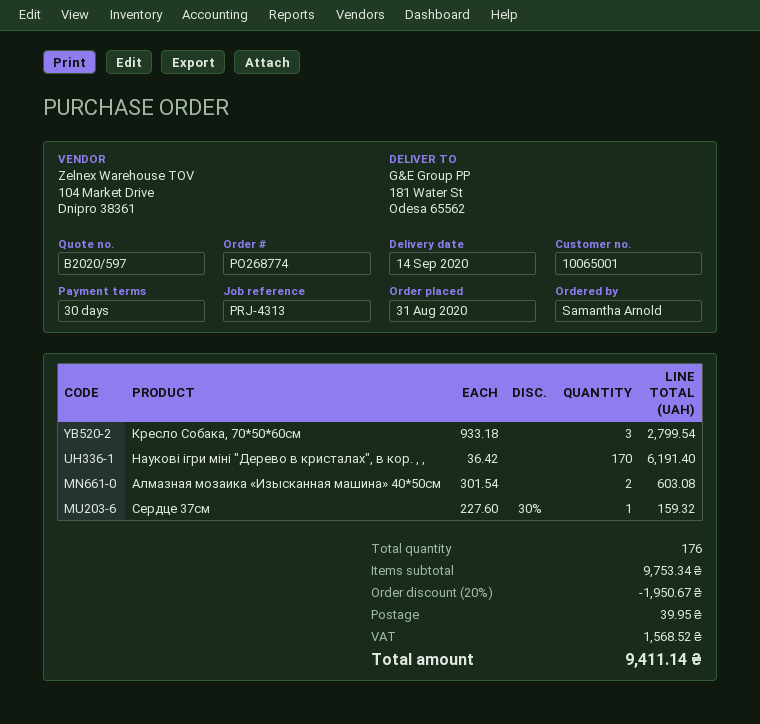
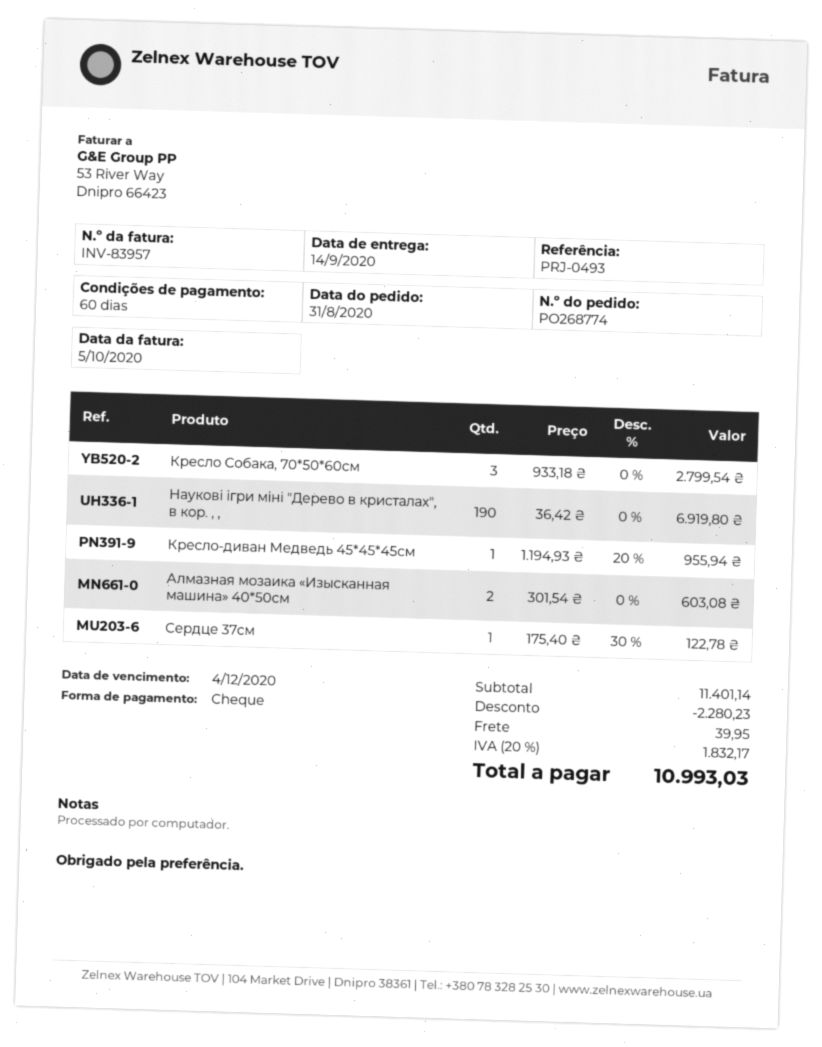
payment terms: 30 days -> 60 days
reference: PRJ-4313 -> PRJ-0493
Наукові ігри міні "Дерево в кристалах", в кор. , ,: 170 x 36.42 = 6191.40 -> 190 x 36.42 = 6919.80
Сердце 37см: 1 x 227.60 - 30% = 159.32 -> 1 x 175.40 - 30% = 122.78
Кресло-диван Медведь 45*45*45см: none -> 1 x 1194.93 - 20% = 955.94
subtotal: 9753.34 -> 11401.14
discount: 1950.67 -> 2280.23
tax: 1568.52 -> 1832.17
total: 9411.14 -> 10993.03

